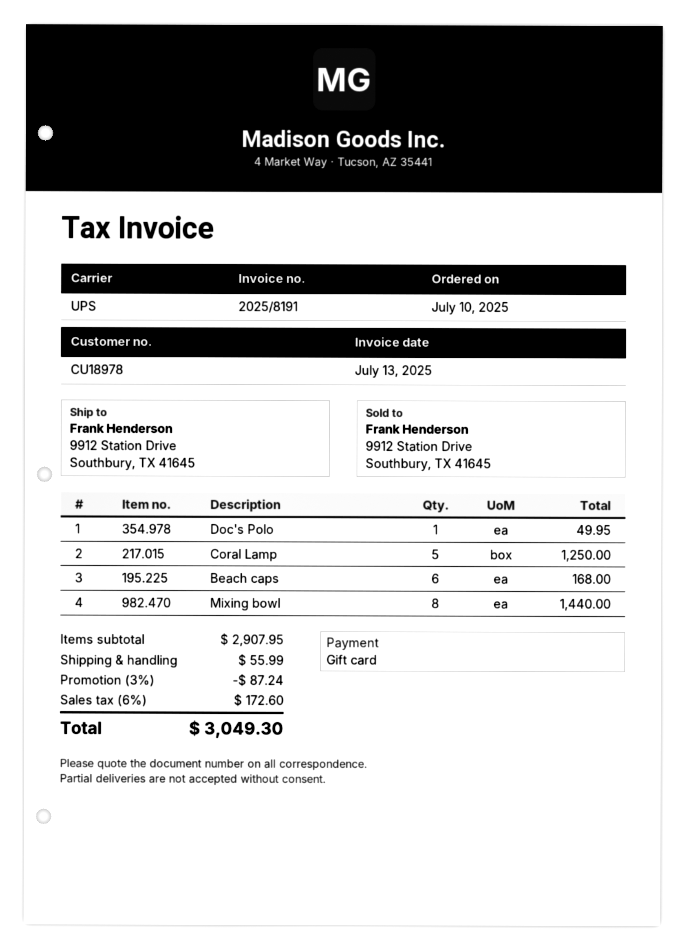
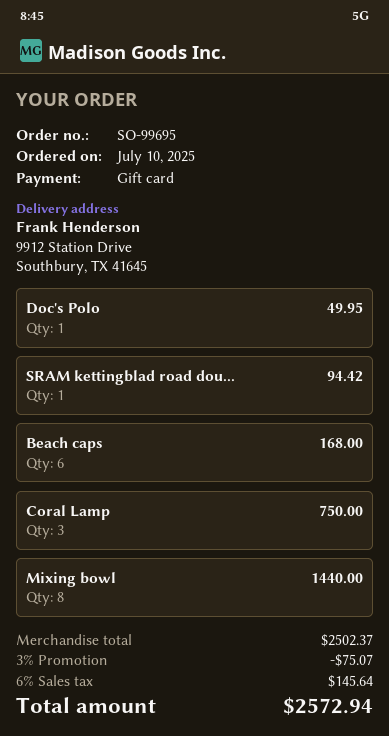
Coral Lamp: 5 for 1250.00 -> 3 for 750.00
SRAM kettingblad road dou...: none -> 1 for 94.42
subtotal: 2907.95 -> 2502.37
discount: 3% = 87.24 -> 3% = 75.07
shipping: 55.99 -> none
tax: 6% = 172.60 -> 6% = 145.64
total: 3049.30 -> 2572.94

